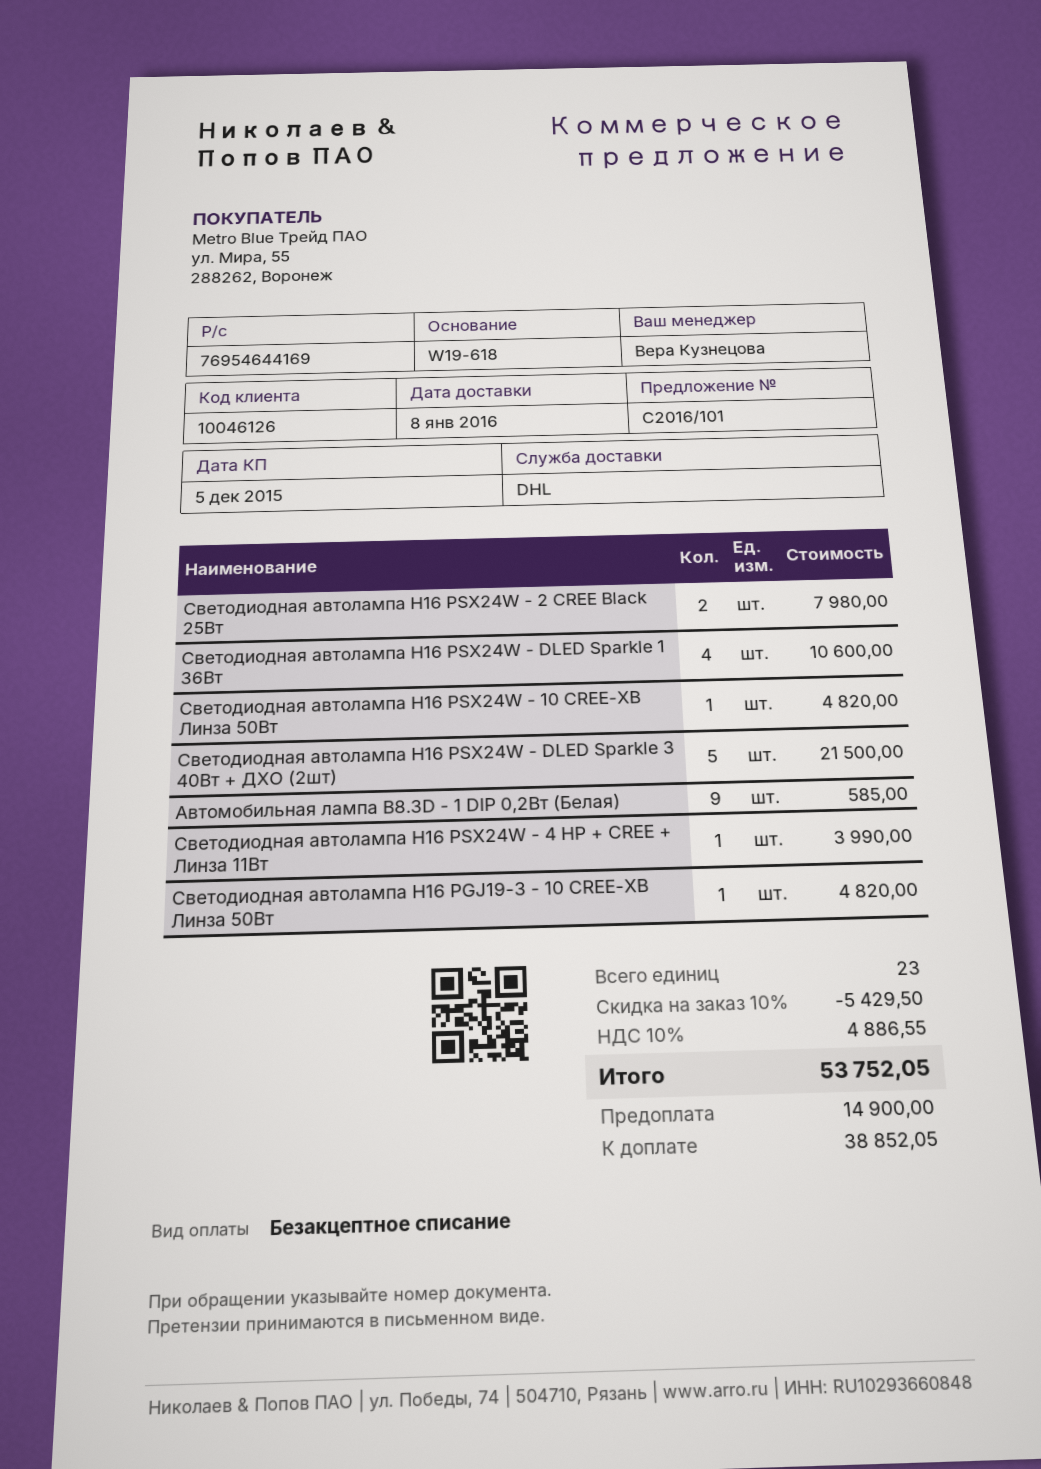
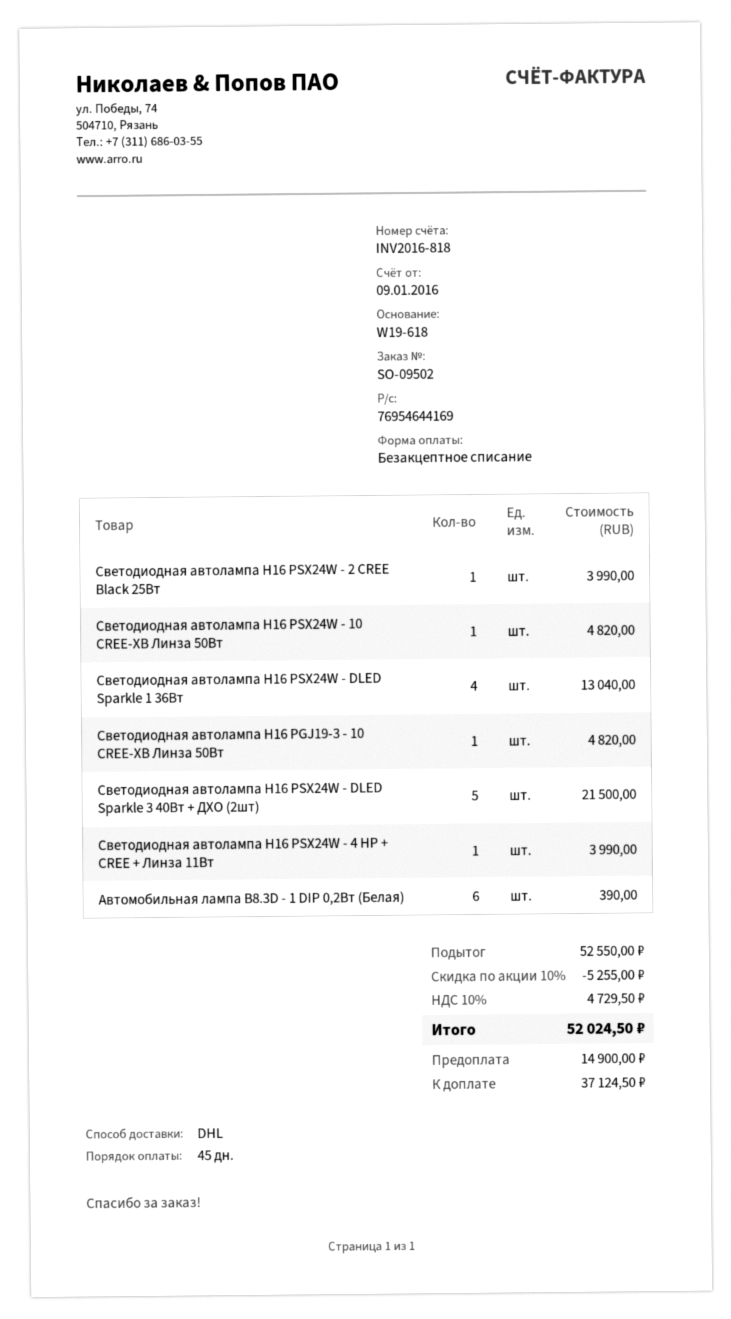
Светодиодная автолампа H16 PSX24W - 2 CREE Black 25Вт: 2 for 7980.00 -> 1 for 3990.00
Светодиодная автолампа H16 PSX24W - DLED Sparkle 1 36Вт: 4 for 10600.00 -> 4 for 13040.00
Автомобильная лампа B8.3D - 1 DIP 0,2Вт (Белая): 9 for 585.00 -> 6 for 390.00
discount: 10% = 5429.50 -> 10% = 5255.00
tax: 10% = 4886.55 -> 10% = 4729.50
total: 53752.05 -> 52024.50
balance: 38852.05 -> 37124.50

